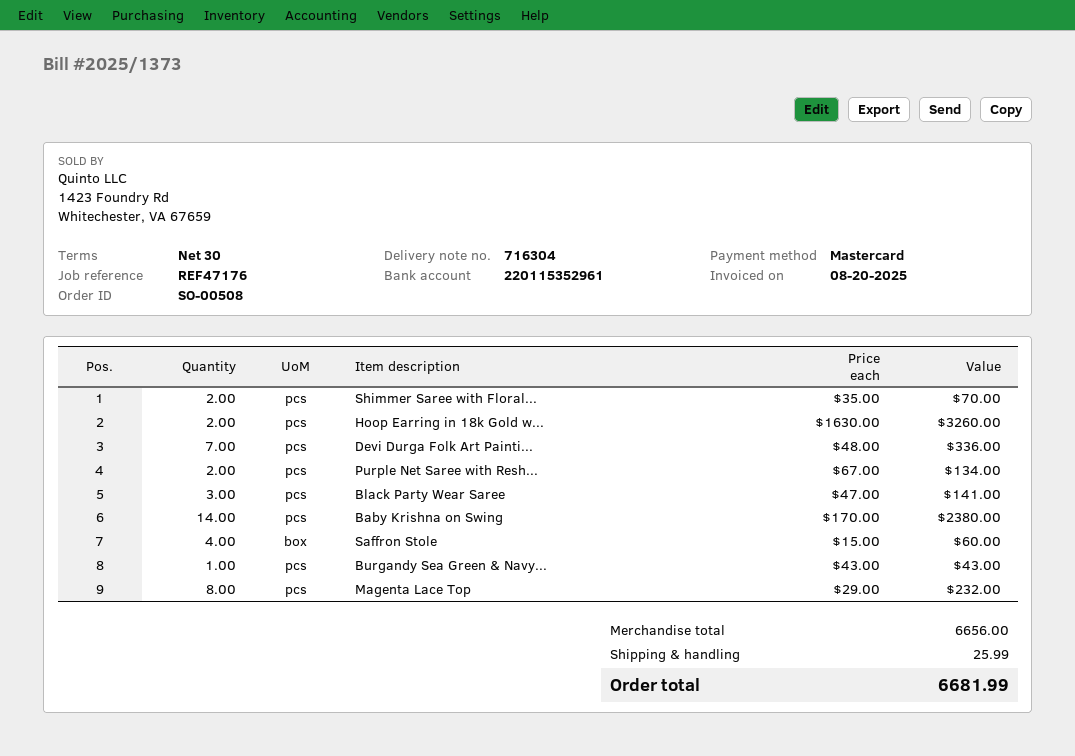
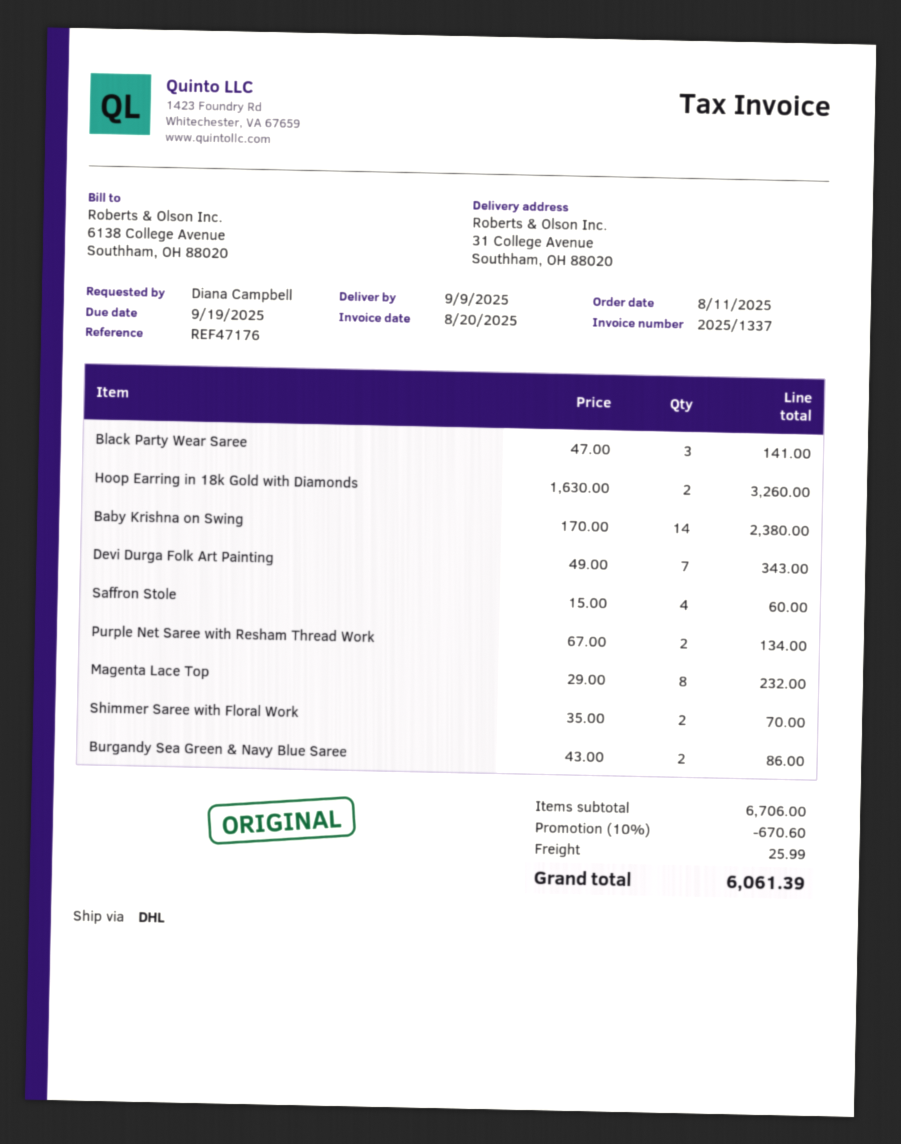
invoice number: 2025/1373 -> 2025/1337
Devi Durga Folk Art Painti...: 7 x 48.00 = 336.00 -> 7 x 49.00 = 343.00
Burgandy Sea Green & Navy...: 1 x 43.00 = 43.00 -> 2 x 43.00 = 86.00
subtotal: 6656.00 -> 6706.00
discount: none -> 10% = 670.60
total: 6681.99 -> 6061.39

